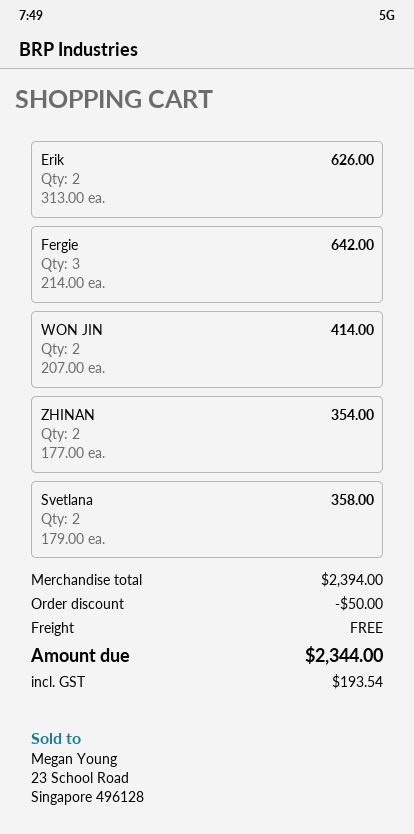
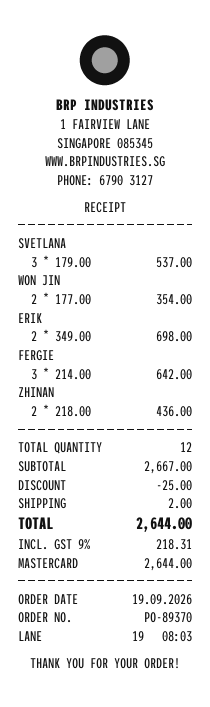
Erik: 2 x 313.00 = 626.00 -> 2 x 349.00 = 698.00
WON JIN: 2 x 207.00 = 414.00 -> 2 x 177.00 = 354.00
ZHINAN: 2 x 177.00 = 354.00 -> 2 x 218.00 = 436.00
Svetlana: 2 x 179.00 = 358.00 -> 3 x 179.00 = 537.00
subtotal: 2394.00 -> 2667.00
discount: 50.00 -> 25.00
shipping: 0.00 -> 2.00
tax: 193.54 -> 218.31
total: 2344.00 -> 2644.00

